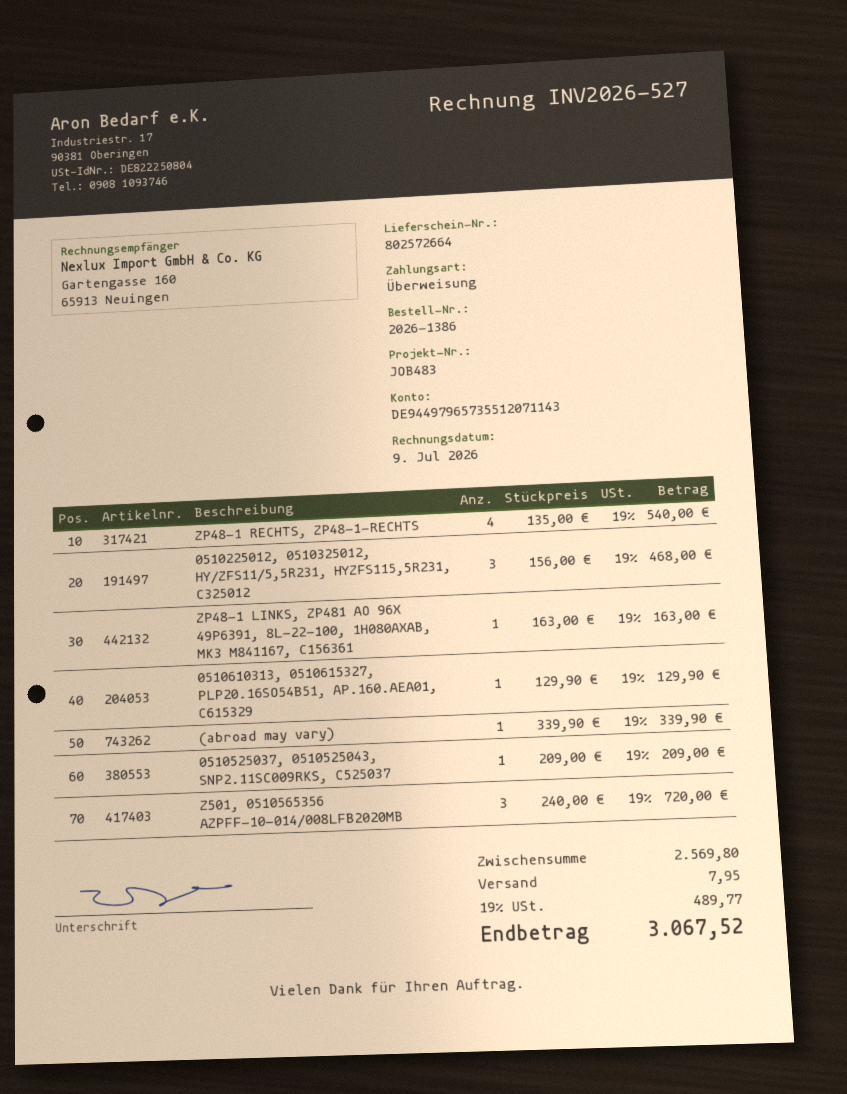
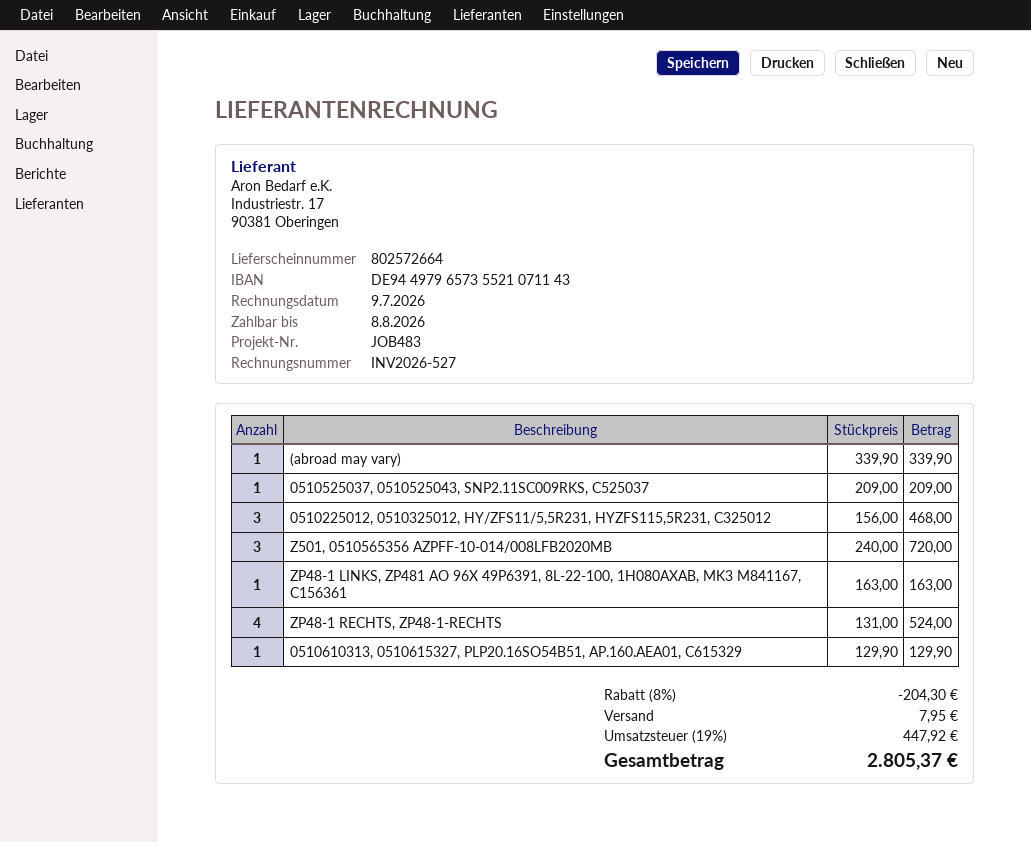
bank account: DE94497965735512071143 -> DE94497965735521071143
ZP48-1 RECHTS, ZP48-1-RECHTS: 4 x 135.00 = 540.00 -> 4 x 131.00 = 524.00
discount: none -> 8% = 204.30
tax: 19% = 489.77 -> 19% = 447.92
total: 3067.52 -> 2805.37

